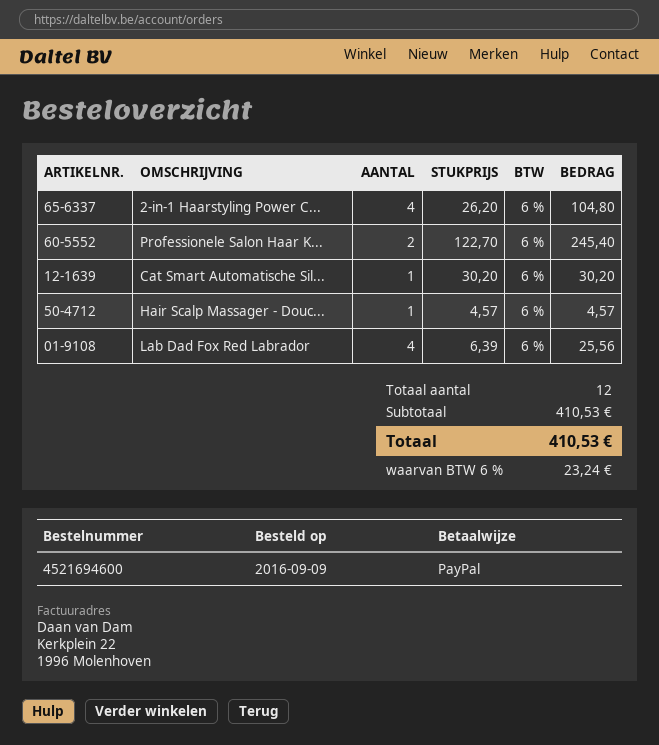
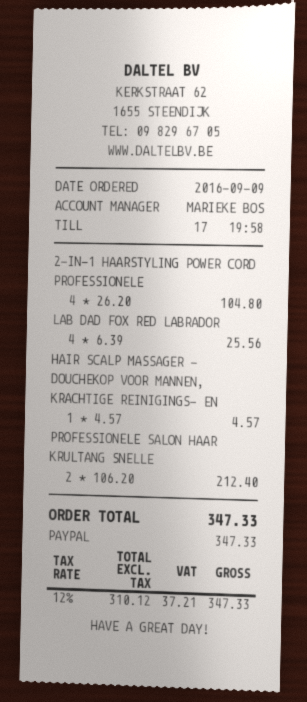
Professionele Salon Haar K...: 2 x 122.70 = 245.40 -> 2 x 106.20 = 212.40
Cat Smart Automatische Sil...: 1 x 30.20 = 30.20 -> none
tax: 6% = 23.24 -> 12% = 37.21
total: 410.53 -> 347.33

